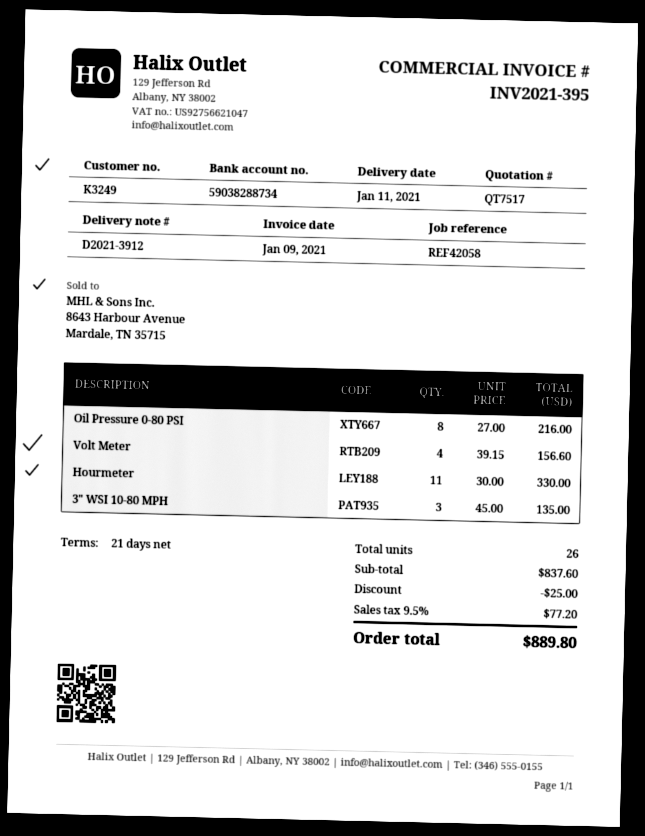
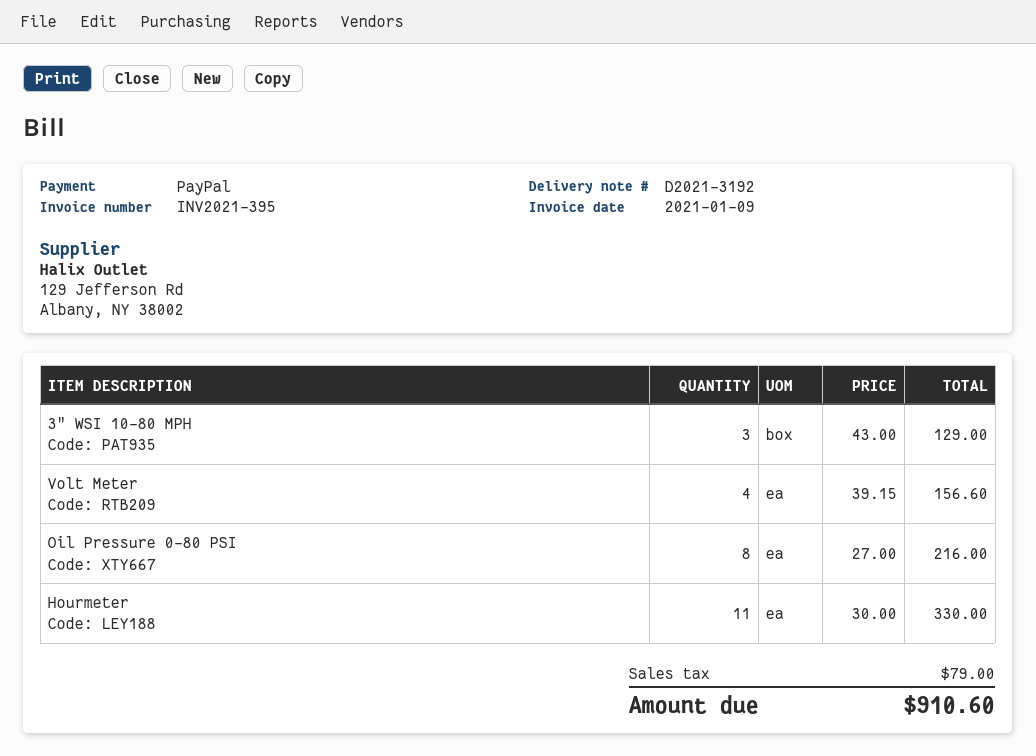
delivery note number: D2021-3912 -> D2021-3192
3" WSI 10-80 MPH: 3 x 45.00 = 135.00 -> 3 x 43.00 = 129.00
discount: 25.00 -> none
tax: 77.20 -> 79.00
total: 889.80 -> 910.60

